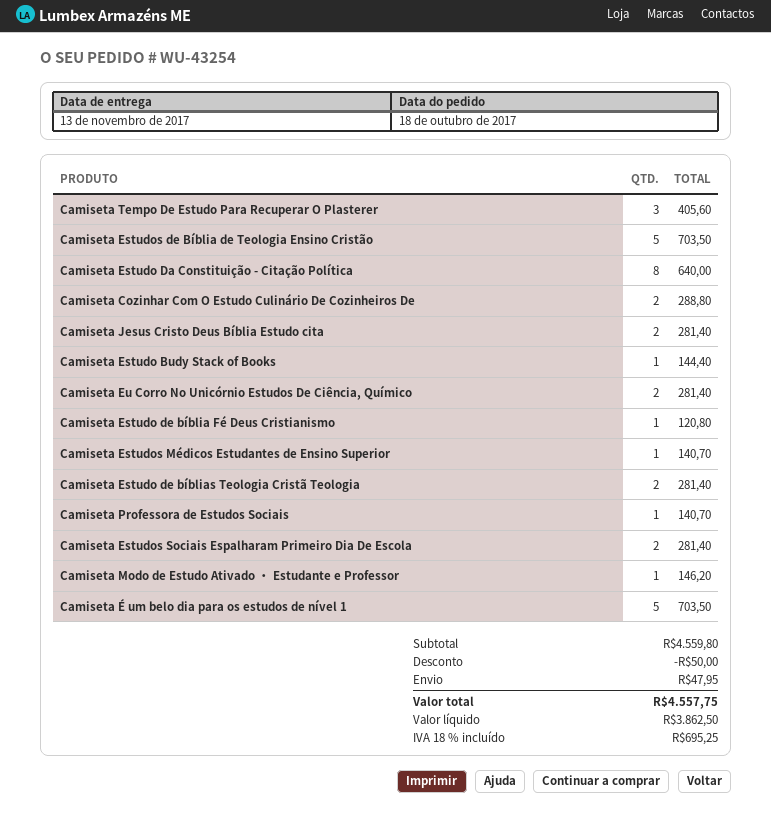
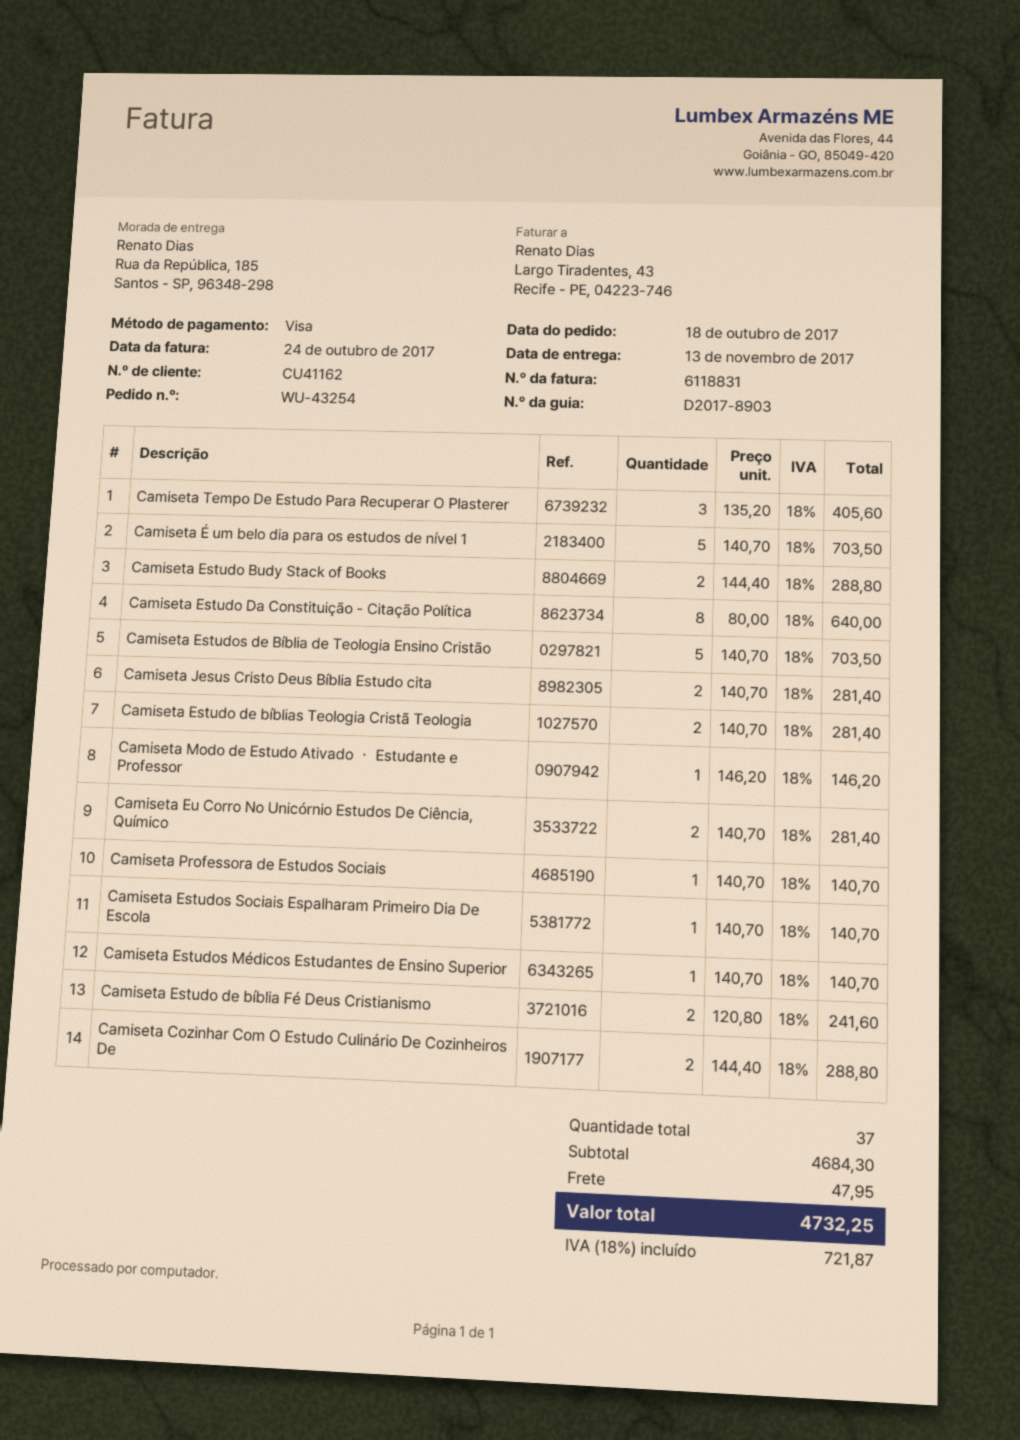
Camiseta Estudo Budy Stack of Books: 1 for 144.40 -> 2 for 288.80
Camiseta Estudo de bíblia Fé Deus Cristianismo: 1 for 120.80 -> 2 for 241.60
Camiseta Estudos Sociais Espalharam Primeiro Dia De Escola: 2 for 281.40 -> 1 for 140.70
subtotal: 4559.80 -> 4684.30
discount: 50.00 -> none
tax: 18% = 695.25 -> 18% = 721.87
total: 4557.75 -> 4732.25

